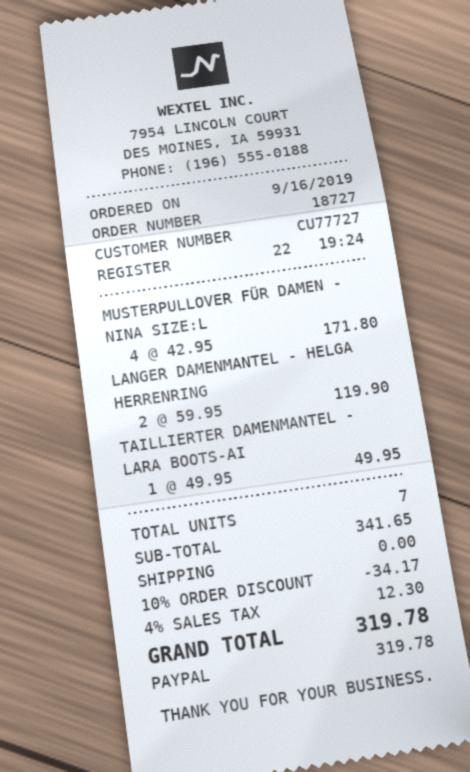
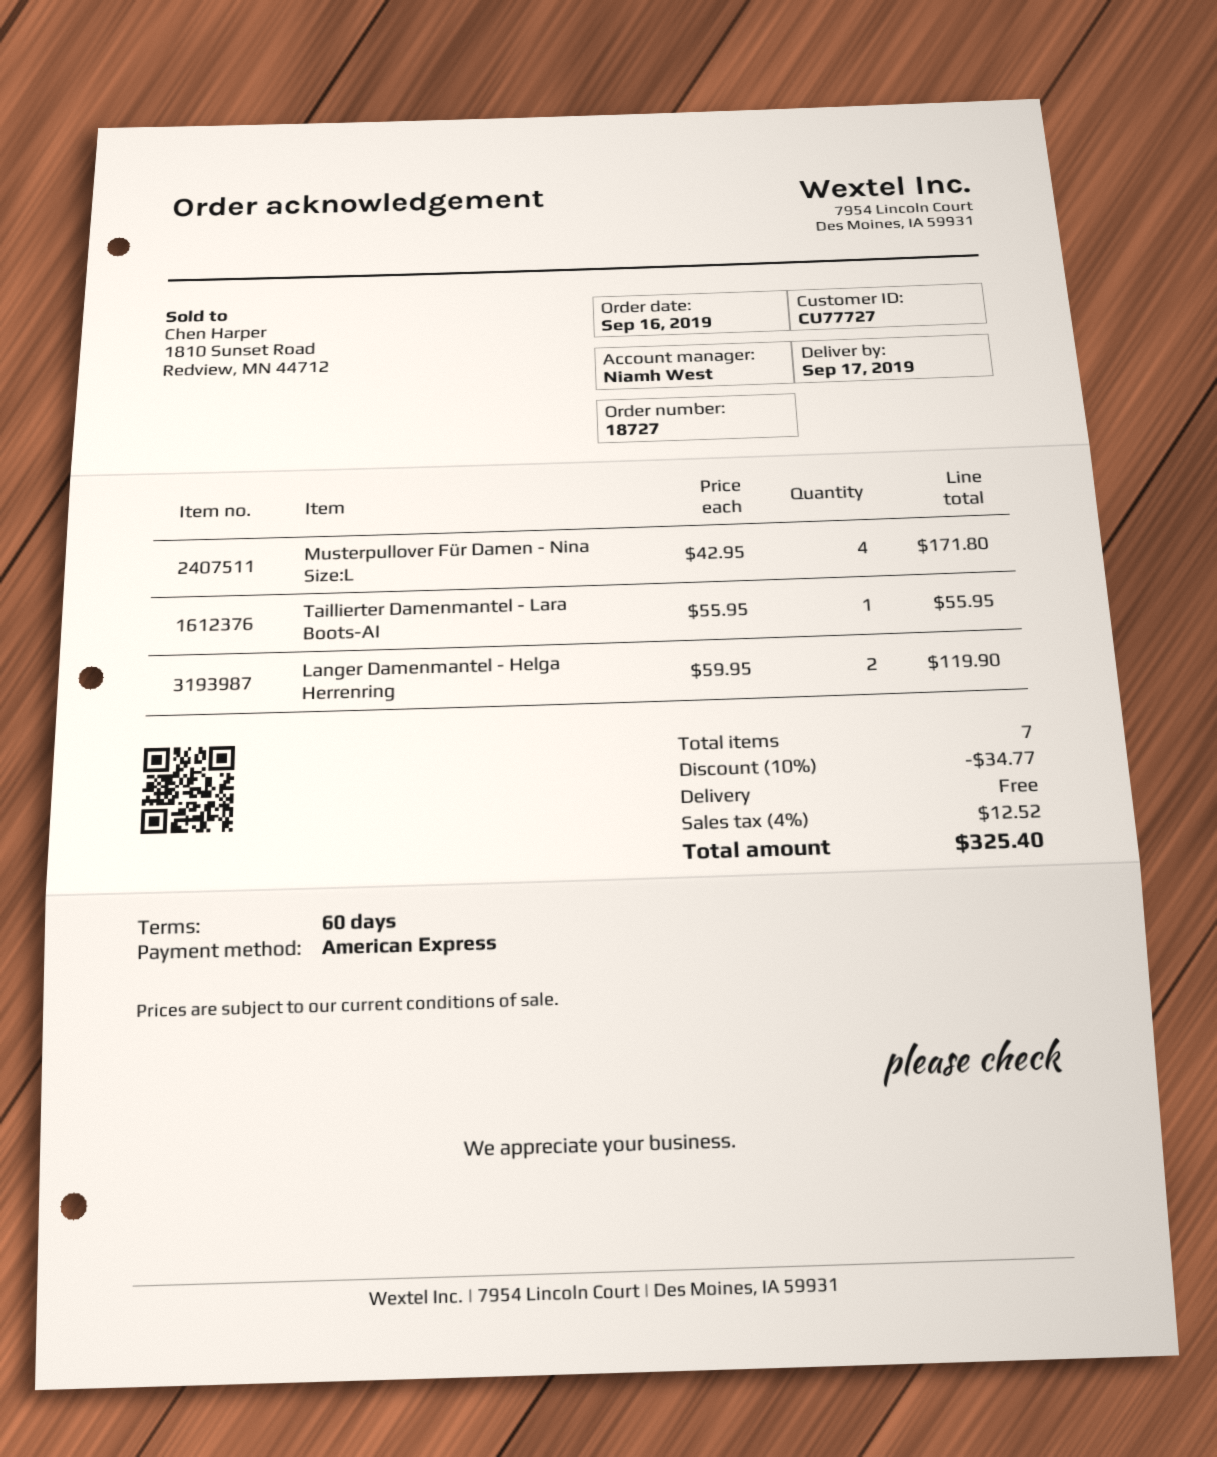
payment method: PayPal -> American Express
TAILLIERTER DAMENMANTEL - LARA BOOTS-AI: 1 x 49.95 = 49.95 -> 1 x 55.95 = 55.95
discount: 10% = 34.17 -> 10% = 34.77
tax: 4% = 12.30 -> 4% = 12.52
total: 319.78 -> 325.40

